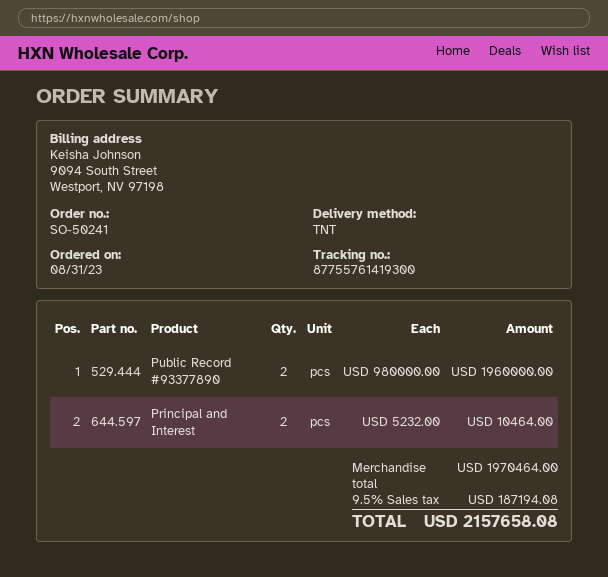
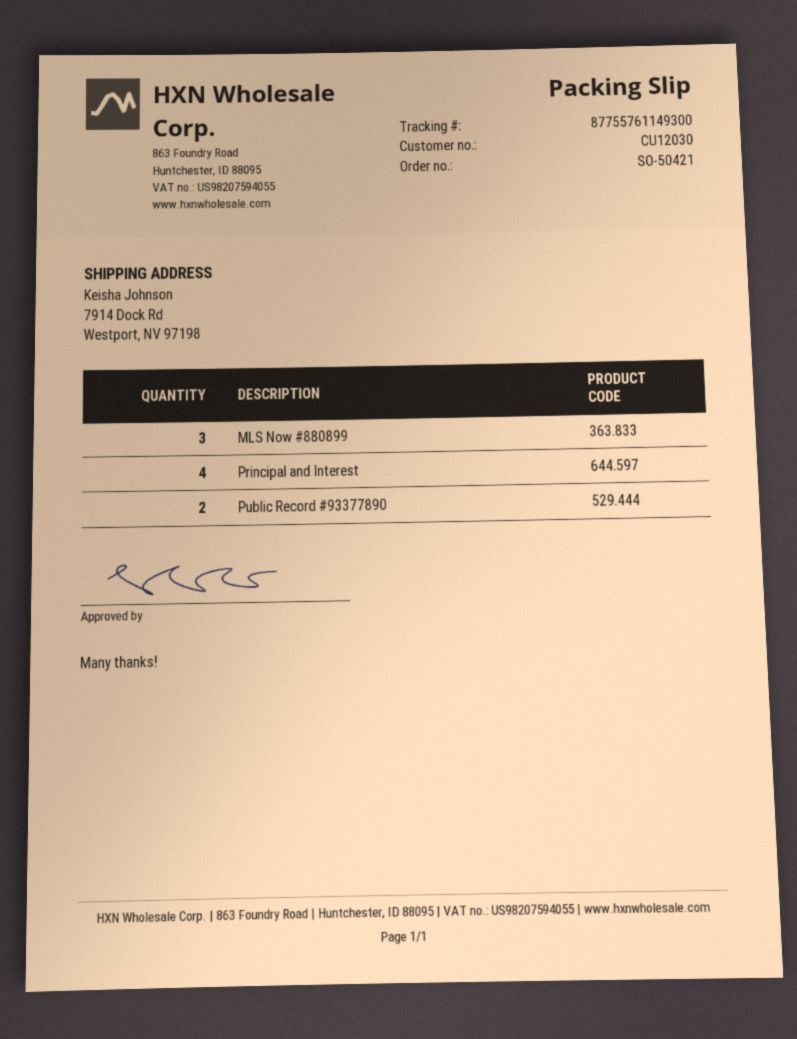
order number: SO-50241 -> SO-50421
tracking number: 87755761419300 -> 87755761149300
Principal and Interest: 2 -> 4
MLS Now #880899: none -> 3

